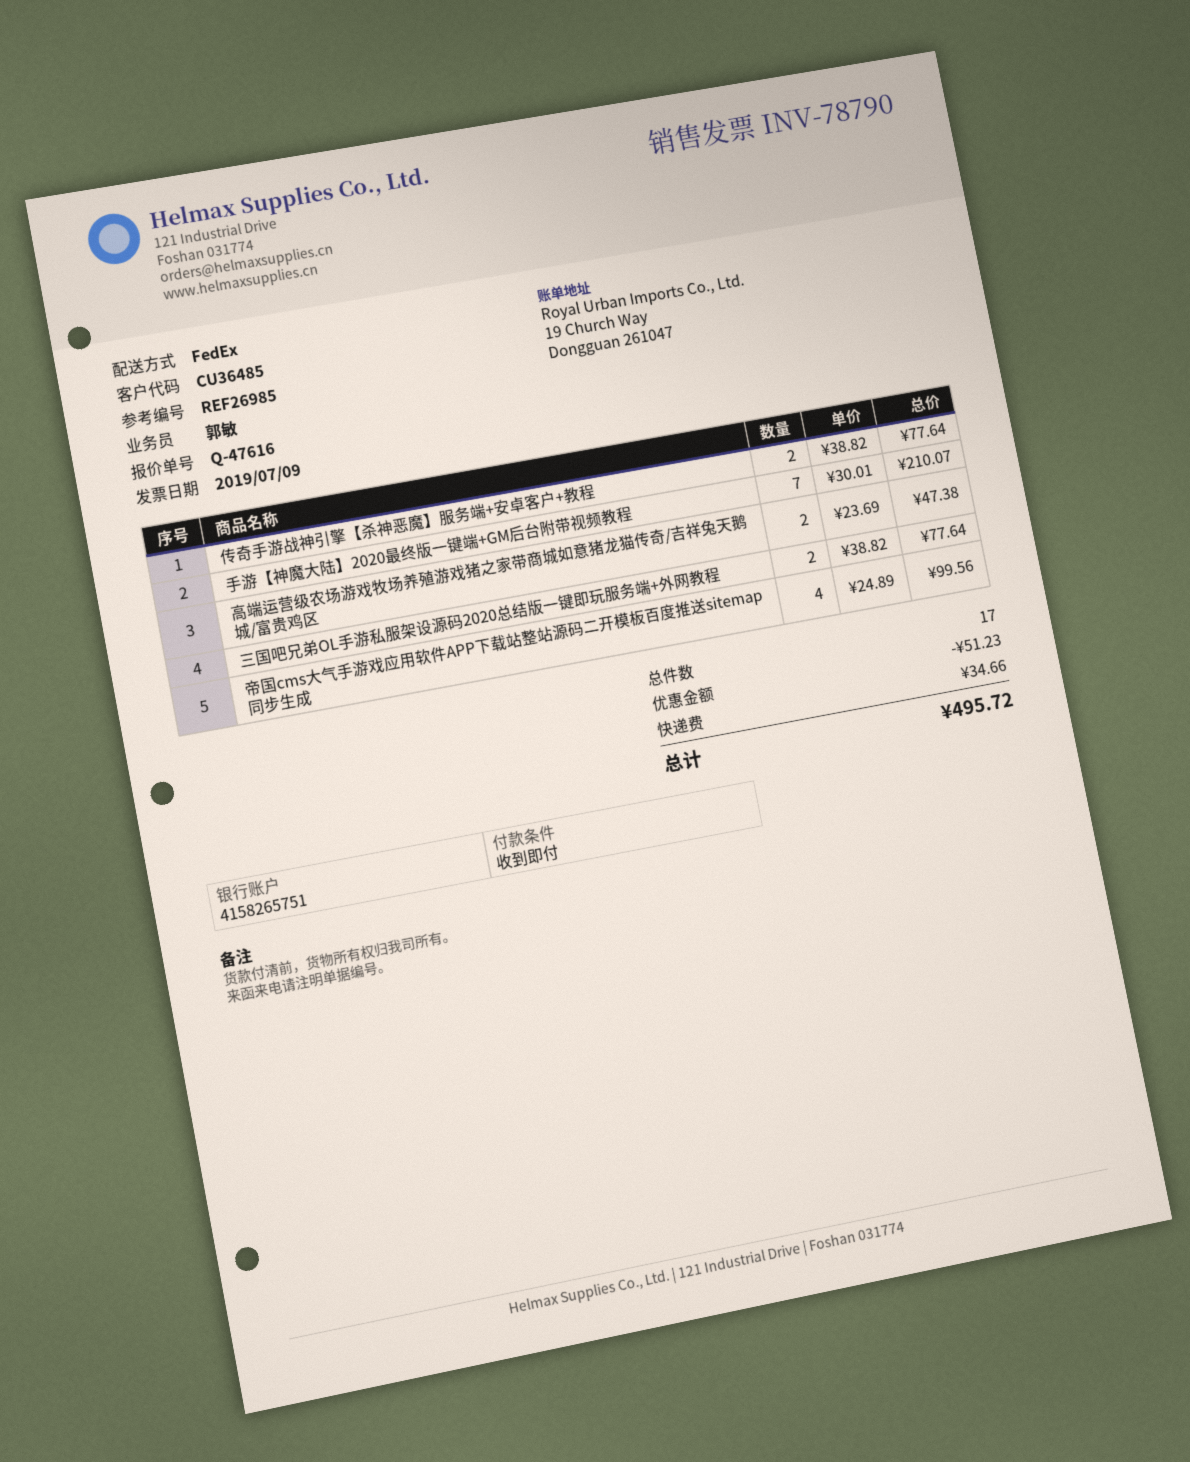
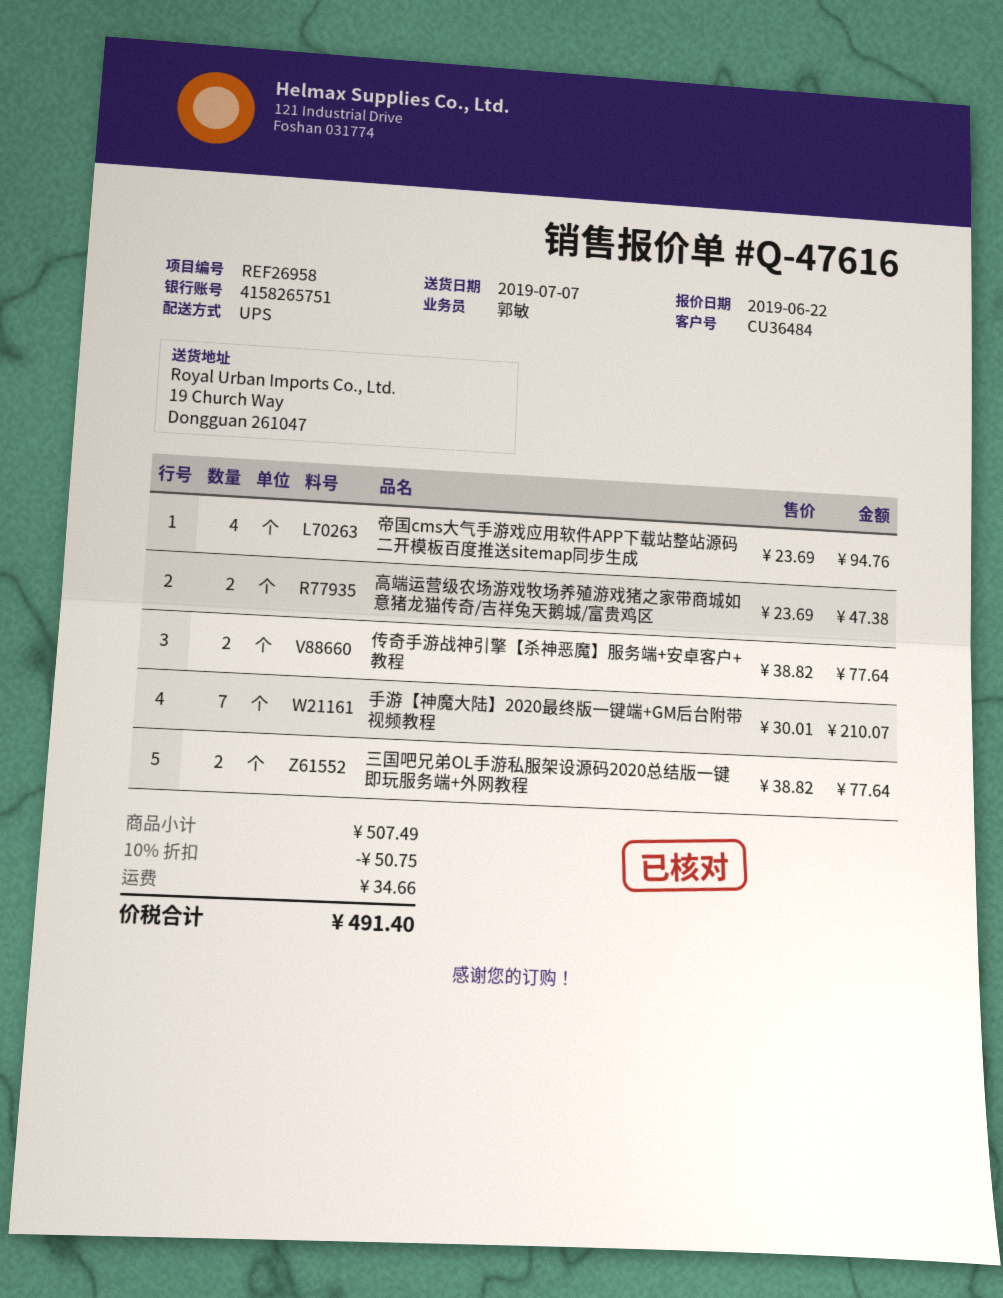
customer number: CU36485 -> CU36484
reference: REF26985 -> REF26958
shipping method: FedEx -> UPS
帝国cms大气手游戏应用软件APP下载站整站源码二开模板百度推送sitemap同步生成: 4 x 24.89 = 99.56 -> 4 x 23.69 = 94.76
discount: 51.23 -> 50.75
total: 495.72 -> 491.40

